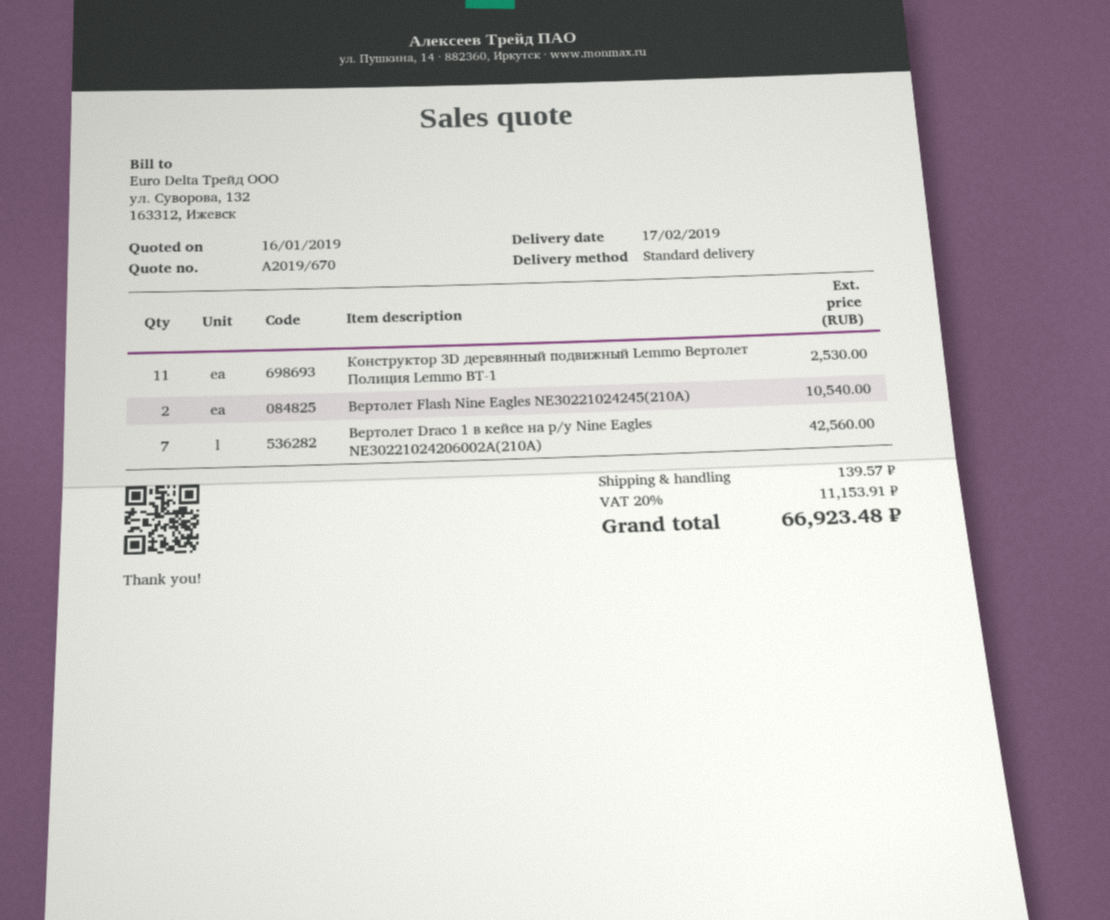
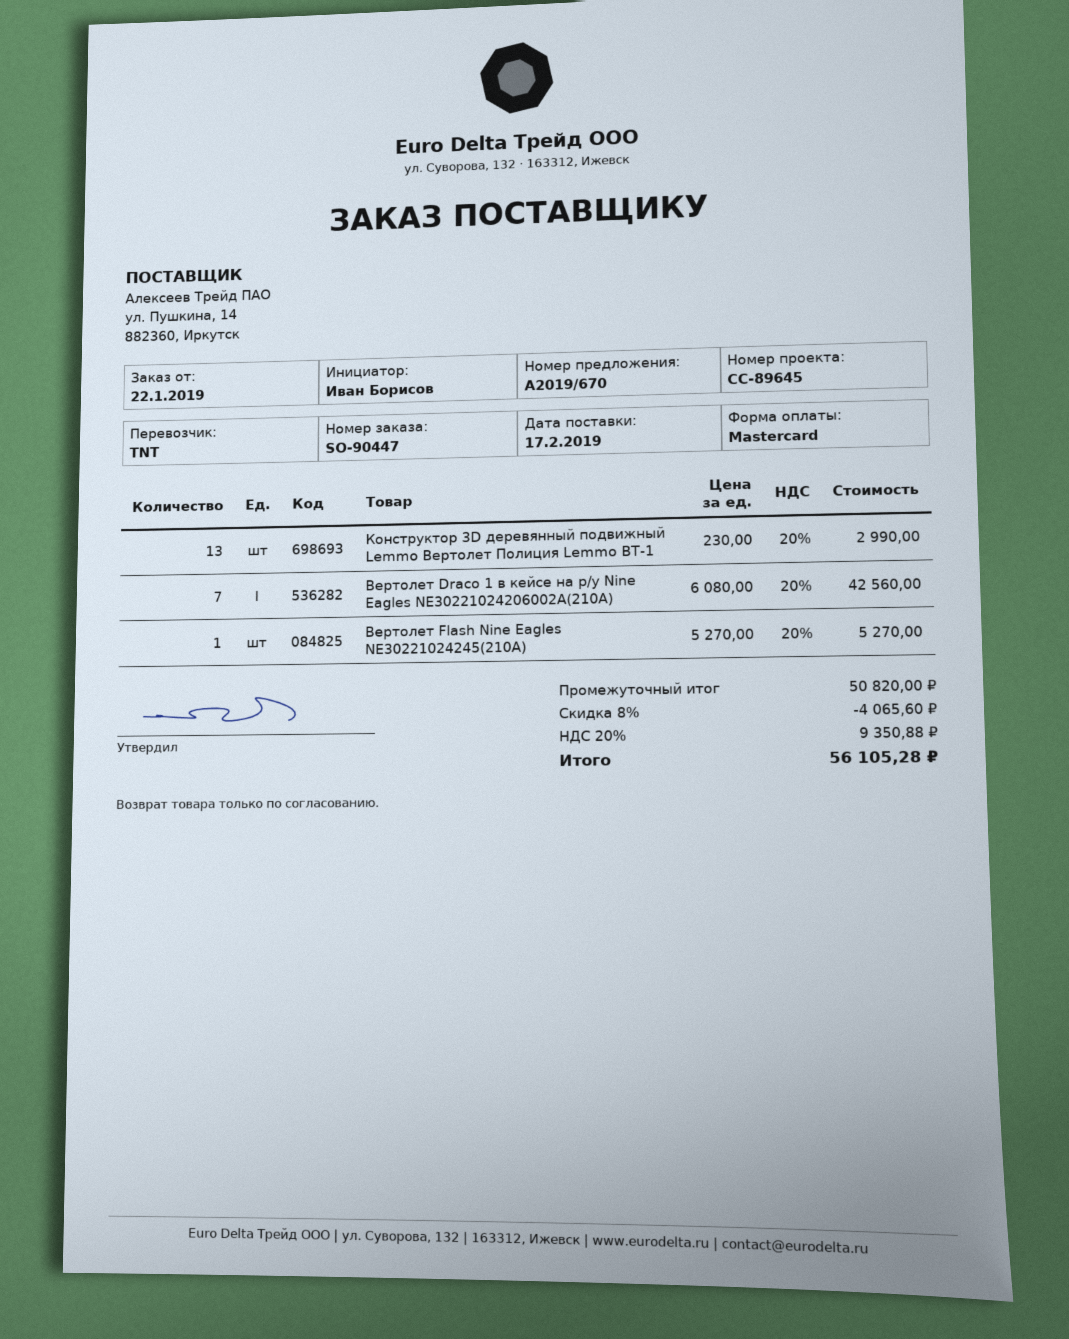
shipping method: standard -> TNT
Конструктор 3D деревянный подвижный Lemmo Вертолет Полиция Lemmo ВТ-1: 11 for 2530.00 -> 13 for 2990.00
Вертолет Flash Nine Eagles NE30221024245(210A): 2 for 10540.00 -> 1 for 5270.00
discount: none -> 8% = 4065.60
shipping: 139.57 -> none
tax: 20% = 11153.91 -> 20% = 9350.88
total: 66923.48 -> 56105.28

